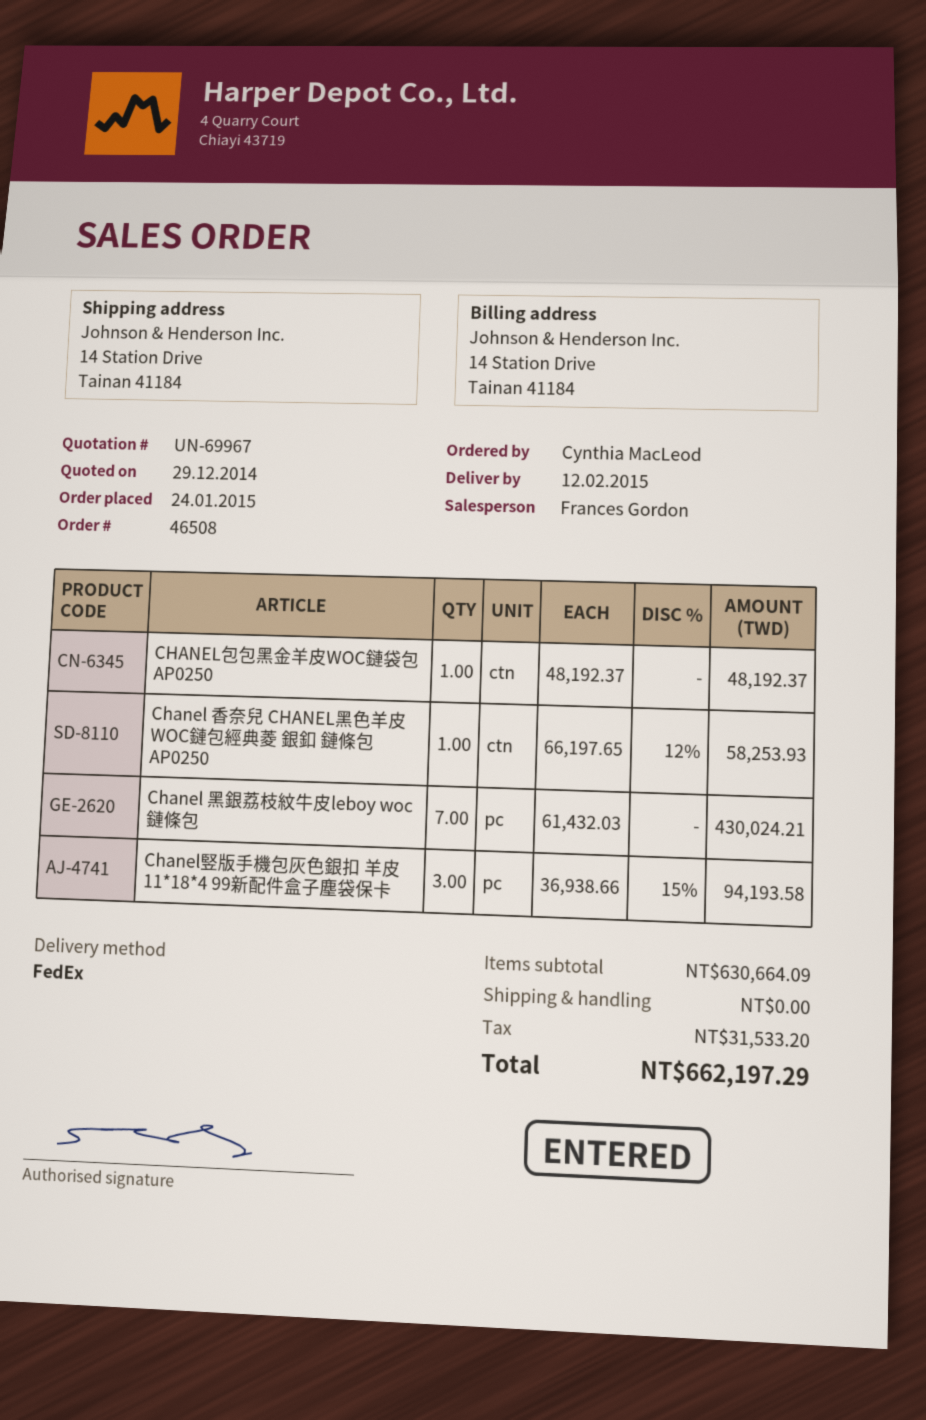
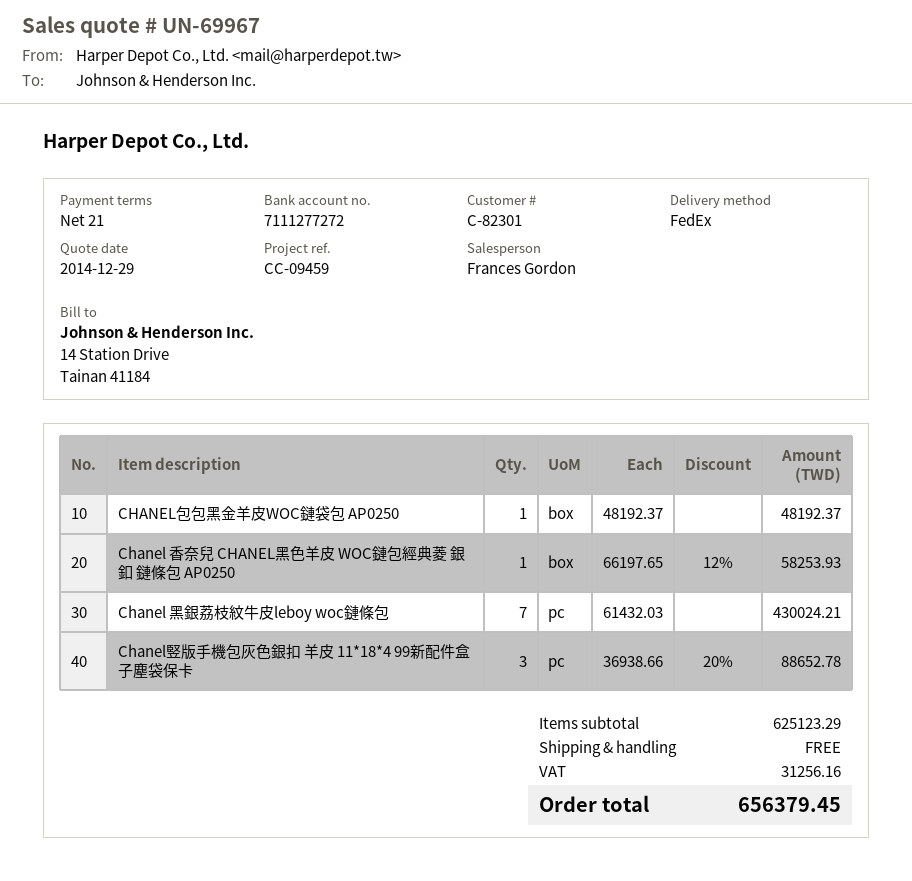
Chanel竪版手機包灰色銀扣 羊皮 11*18*4 99新配件盒子塵袋保卡: 3 x 36938.66 - 15% = 94193.58 -> 3 x 36938.66 - 20% = 88652.78
subtotal: 630664.09 -> 625123.29
tax: 31533.20 -> 31256.16
total: 662197.29 -> 656379.45

